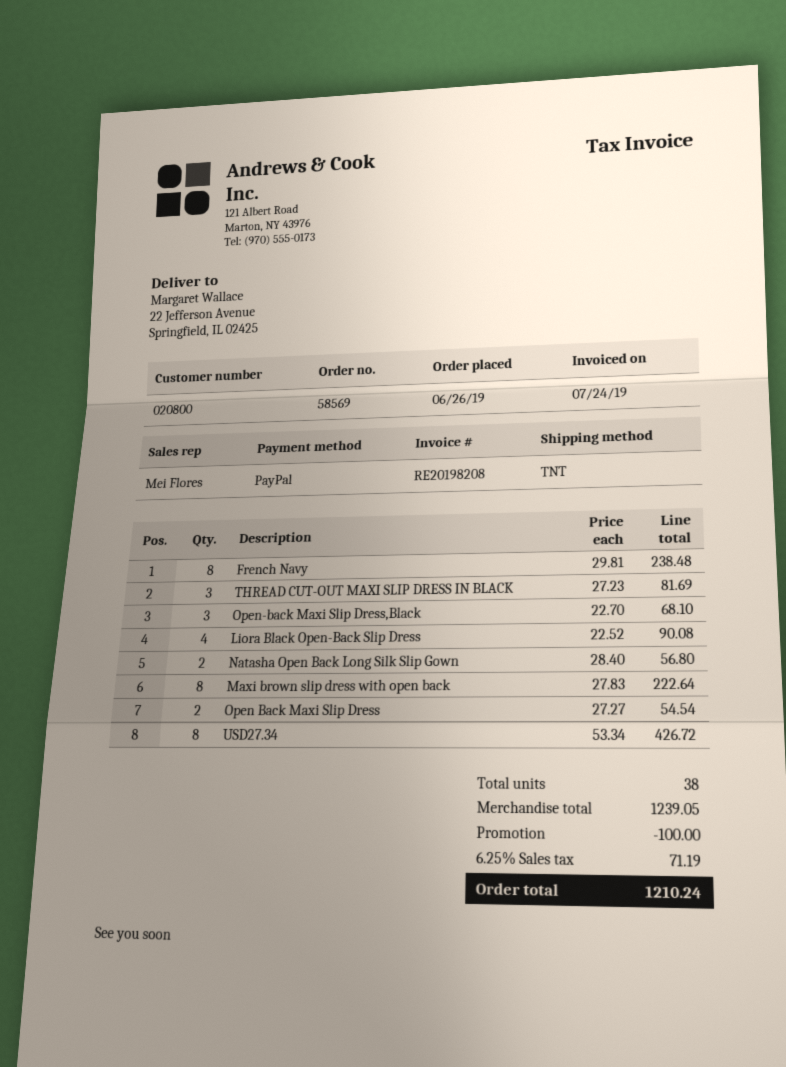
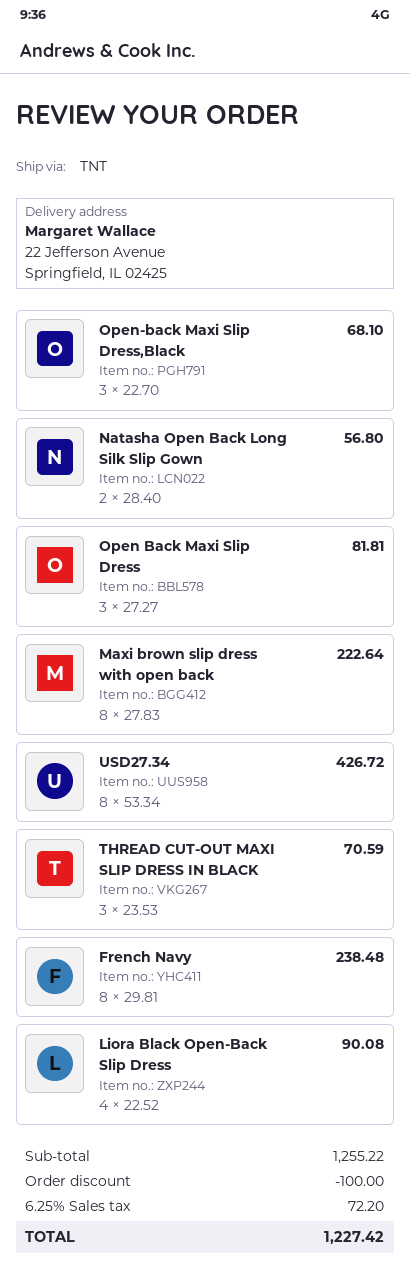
THREAD CUT-OUT MAXI SLIP DRESS IN BLACK: 3 x 27.23 = 81.69 -> 3 x 23.53 = 70.59
Open Back Maxi Slip Dress: 2 x 27.27 = 54.54 -> 3 x 27.27 = 81.81
subtotal: 1239.05 -> 1255.22
tax: 6.25% = 71.19 -> 6.25% = 72.20
total: 1210.24 -> 1227.42

